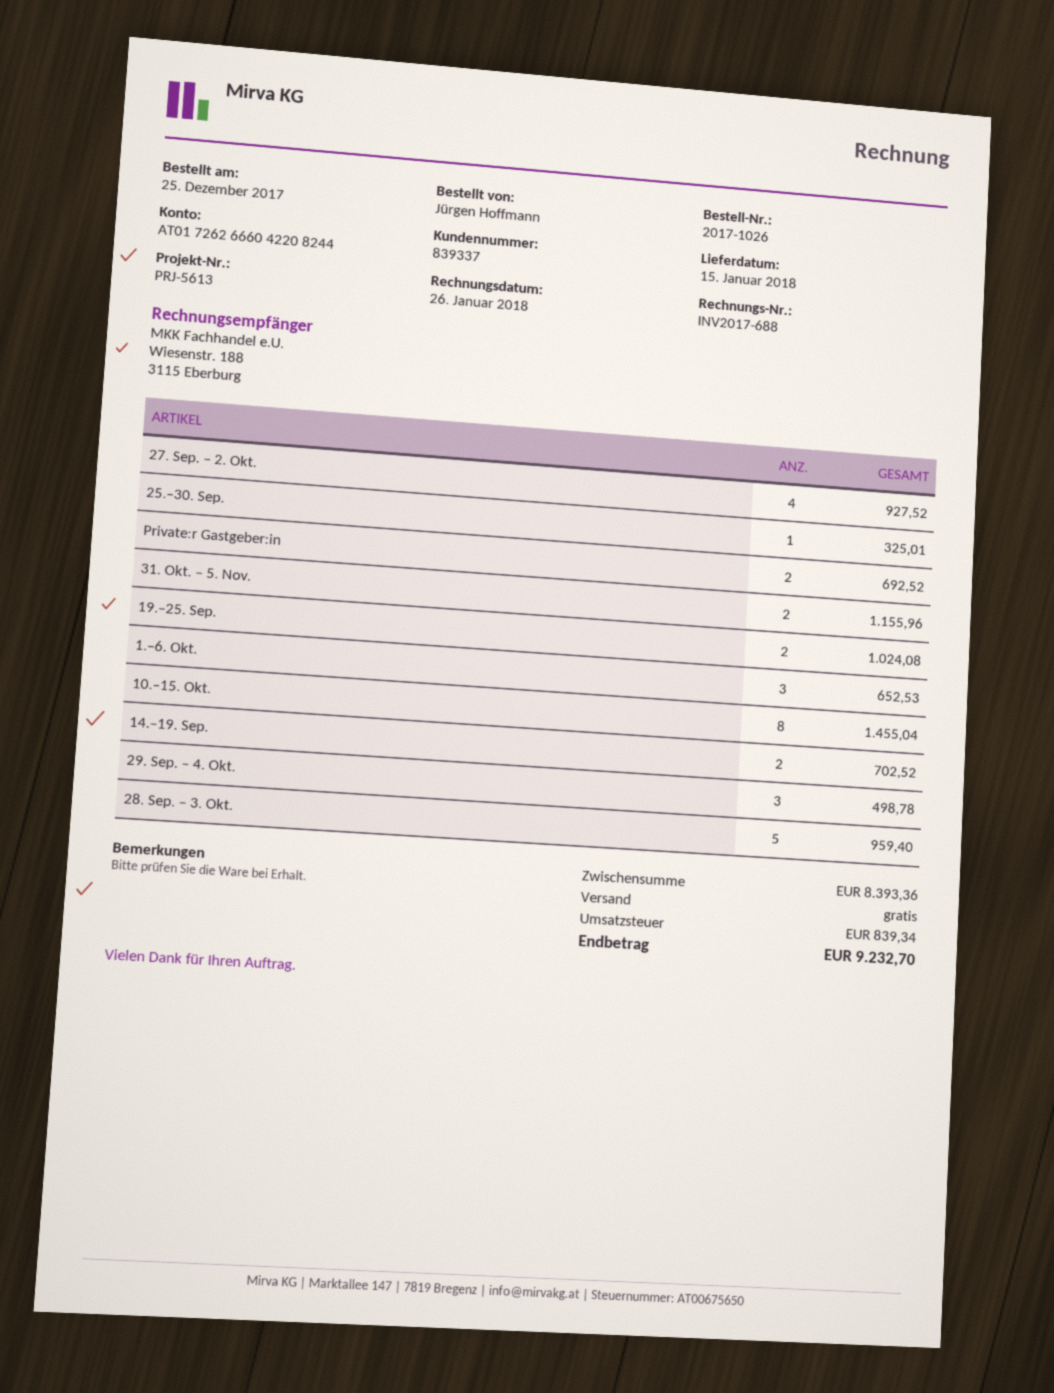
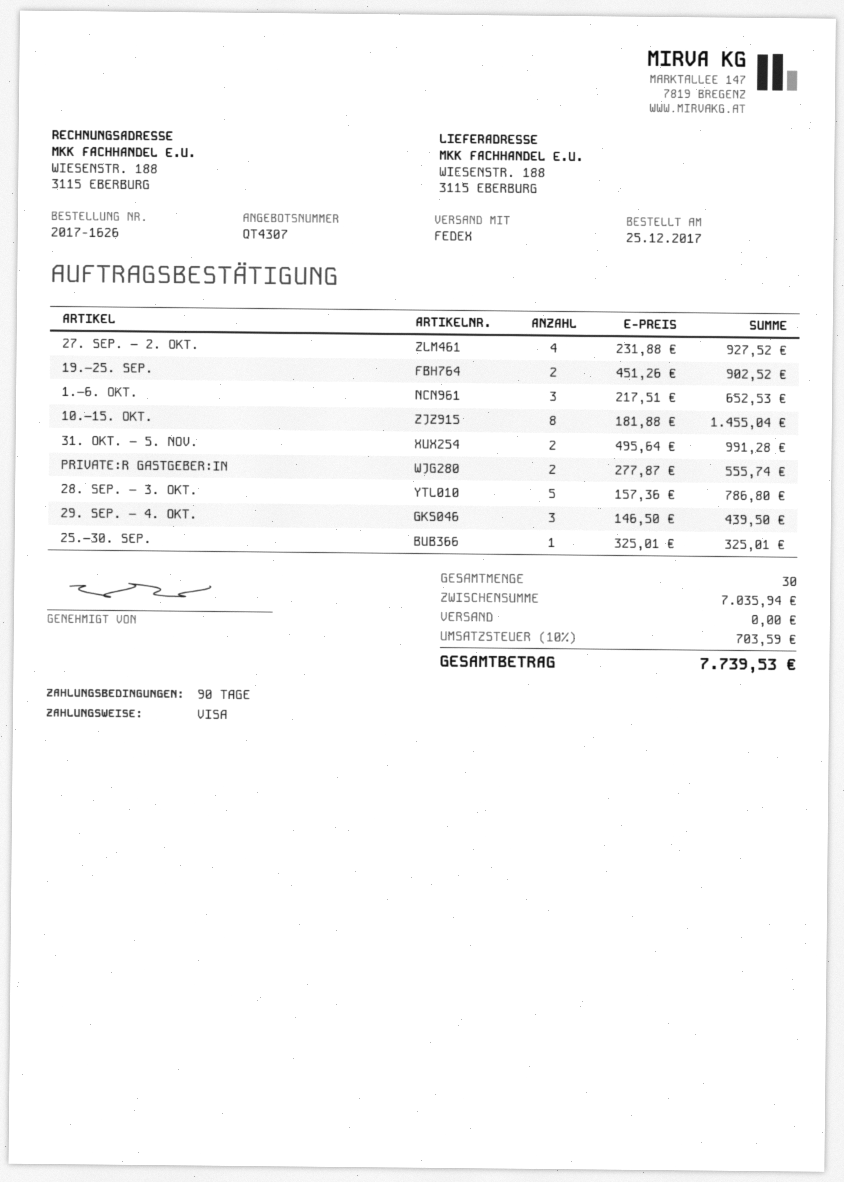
order number: 2017-1026 -> 2017-1626
Private:r Gastgeber:in: 2 for 692.52 -> 2 for 555.74
31. Okt. – 5. Nov.: 2 for 1155.96 -> 2 for 991.28
19.–25. Sep.: 2 for 1024.08 -> 2 for 902.52
14.–19. Sep.: 2 for 702.52 -> none
29. Sep. – 4. Okt.: 3 for 498.78 -> 3 for 439.50
28. Sep. – 3. Okt.: 5 for 959.40 -> 5 for 786.80
subtotal: 8393.36 -> 7035.94
tax: 839.34 -> 703.59
total: 9232.70 -> 7739.53

